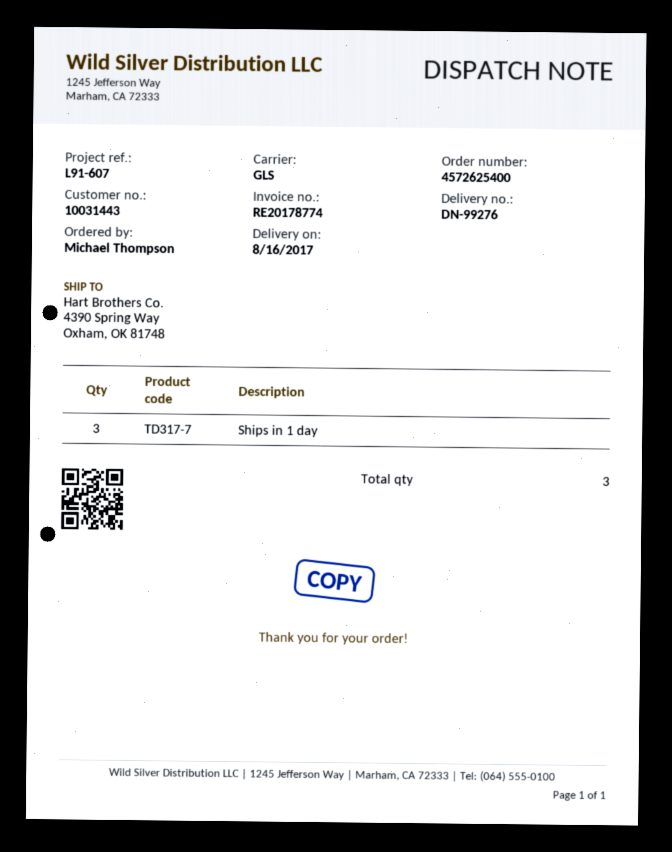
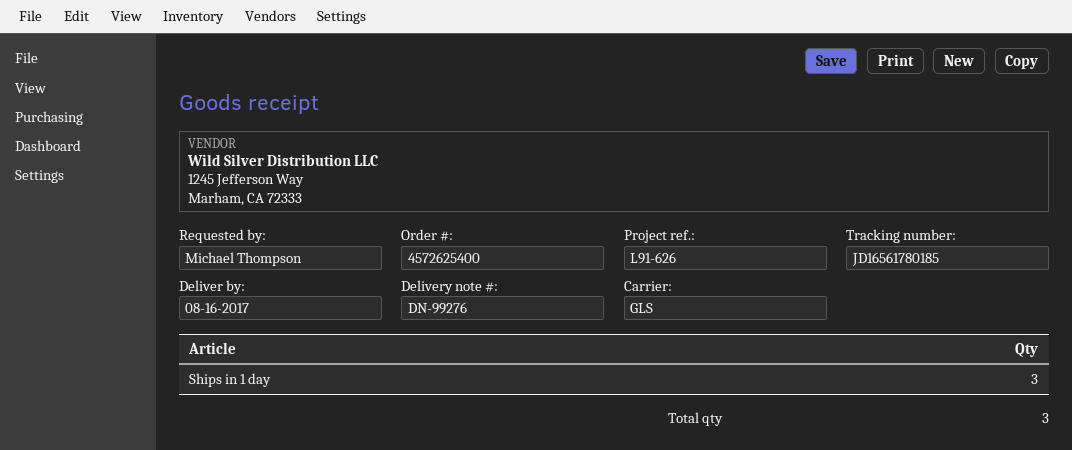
reference: L91-607 -> L91-626

